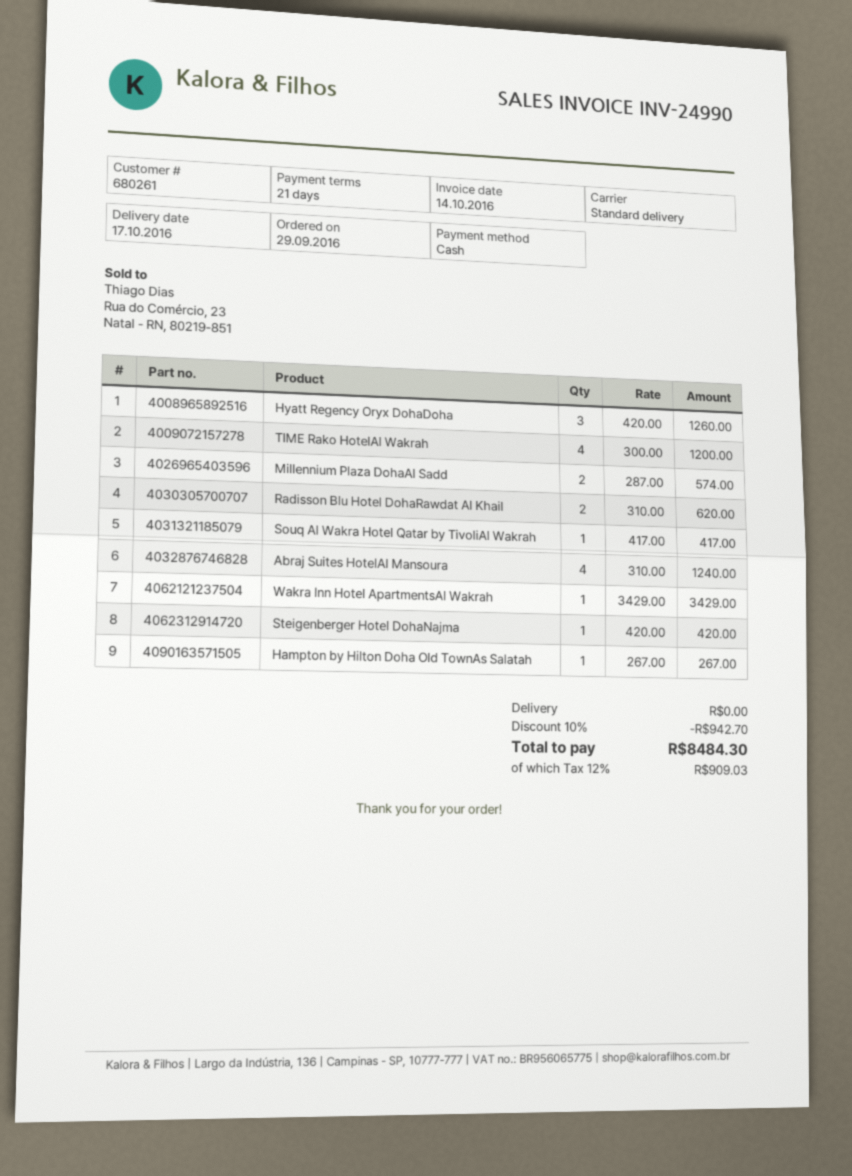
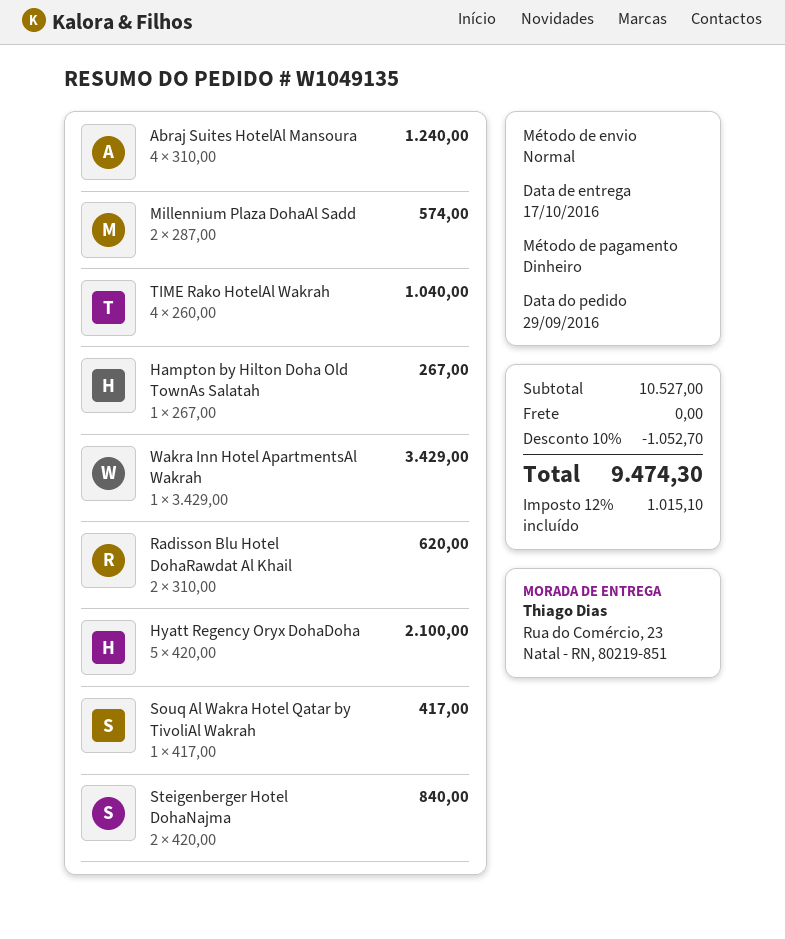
Hyatt Regency Oryx DohaDoha: 3 x 420.00 = 1260.00 -> 5 x 420.00 = 2100.00
TIME Rako HotelAl Wakrah: 4 x 300.00 = 1200.00 -> 4 x 260.00 = 1040.00
Steigenberger Hotel DohaNajma: 1 x 420.00 = 420.00 -> 2 x 420.00 = 840.00
discount: 10% = 942.70 -> 10% = 1052.70
tax: 12% = 909.03 -> 12% = 1015.10
total: 8484.30 -> 9474.30

